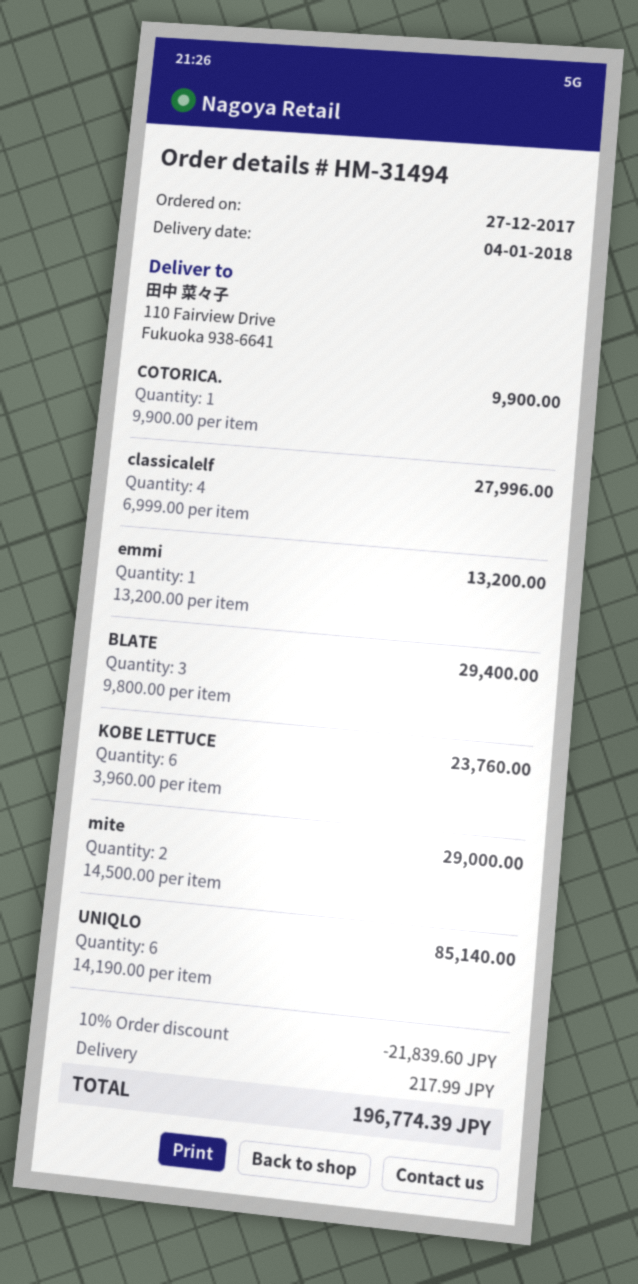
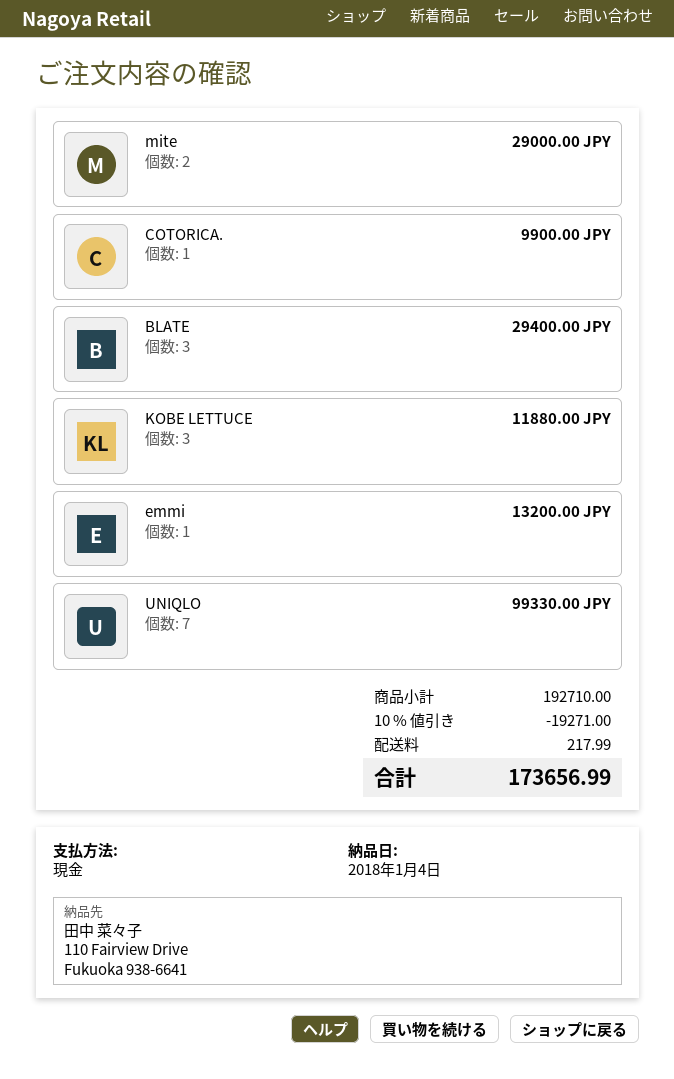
classicalelf: 4 for 27996.00 -> none
KOBE LETTUCE: 6 for 23760.00 -> 3 for 11880.00
UNIQLO: 6 for 85140.00 -> 7 for 99330.00
discount: 10% = 21839.60 -> 10% = 19271.00
total: 196774.39 -> 173656.99

